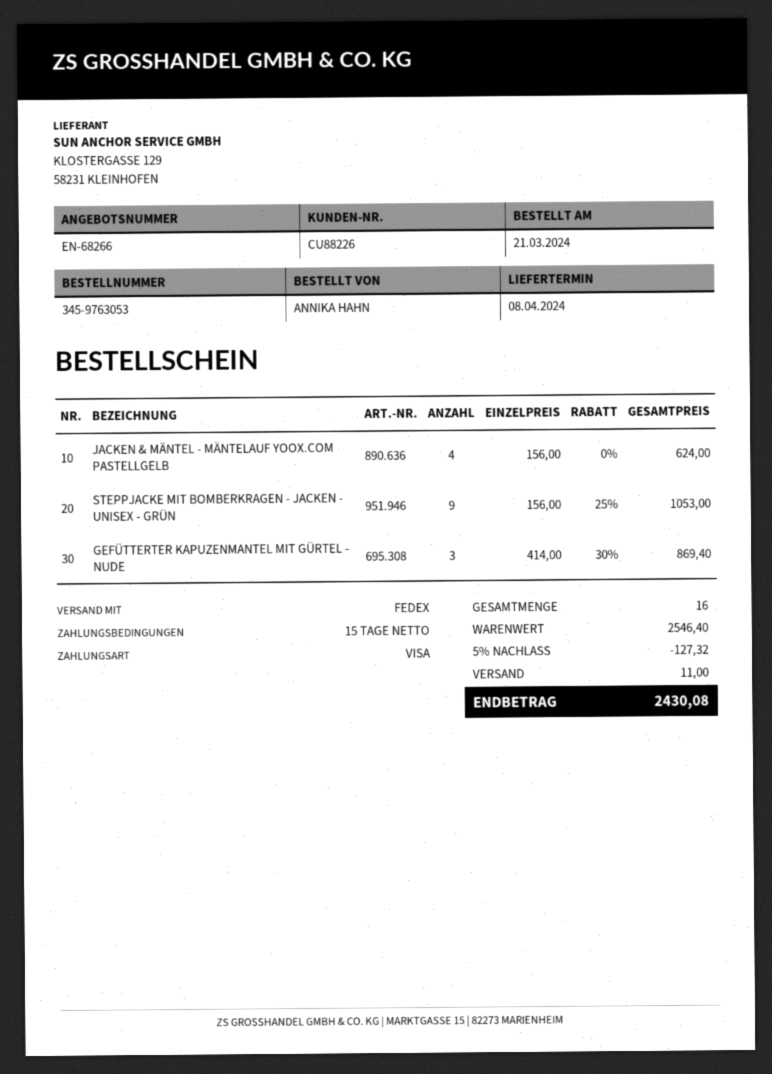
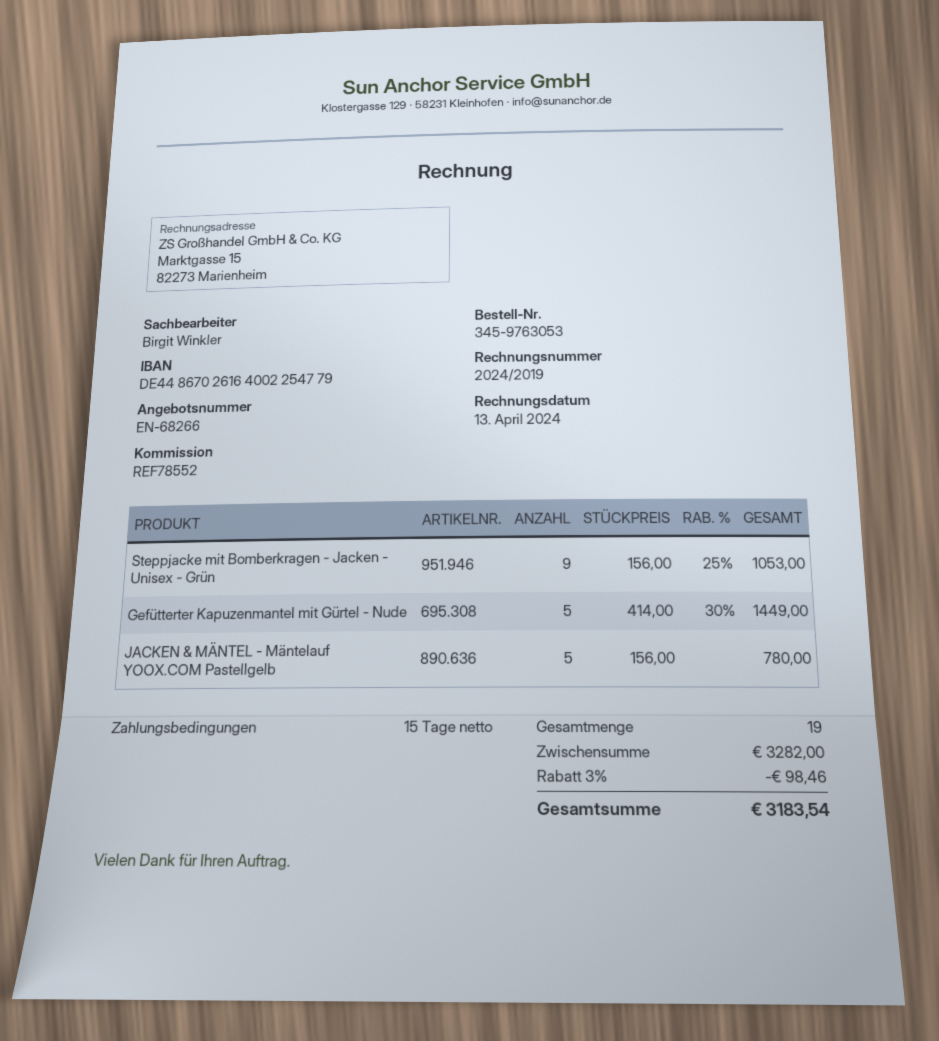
JACKEN & MÄNTEL - MÄNTELAUF YOOX.COM PASTELLGELB: 4 x 156.00 = 624.00 -> 5 x 156.00 = 780.00
GEFÜTTERTER KAPUZENMANTEL MIT GÜRTEL - NUDE: 3 x 414.00 - 30% = 869.40 -> 5 x 414.00 - 30% = 1449.00
total quantity: 16 -> 19
subtotal: 2546.40 -> 3282.00
discount: 5% = 127.32 -> 3% = 98.46
shipping: 11.00 -> none
total: 2430.08 -> 3183.54

